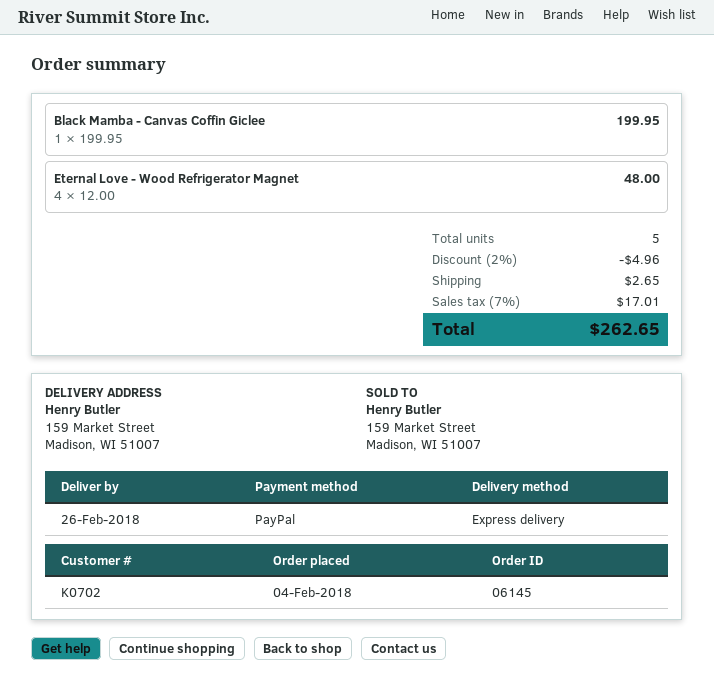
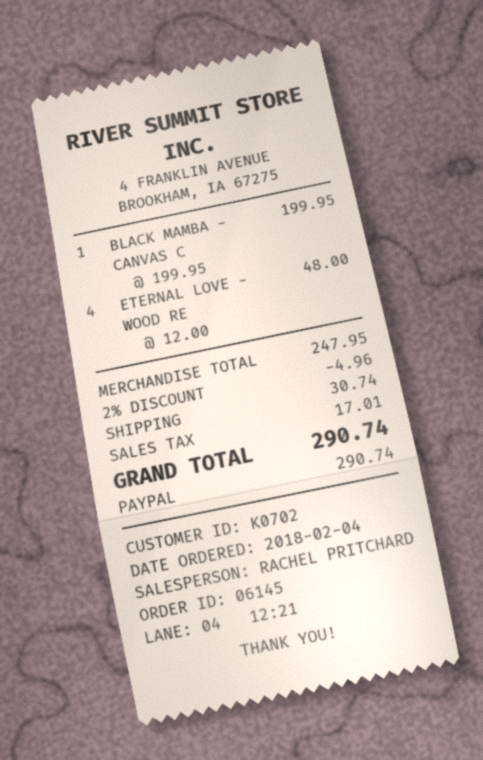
shipping: 2.65 -> 30.74
total: 262.65 -> 290.74

